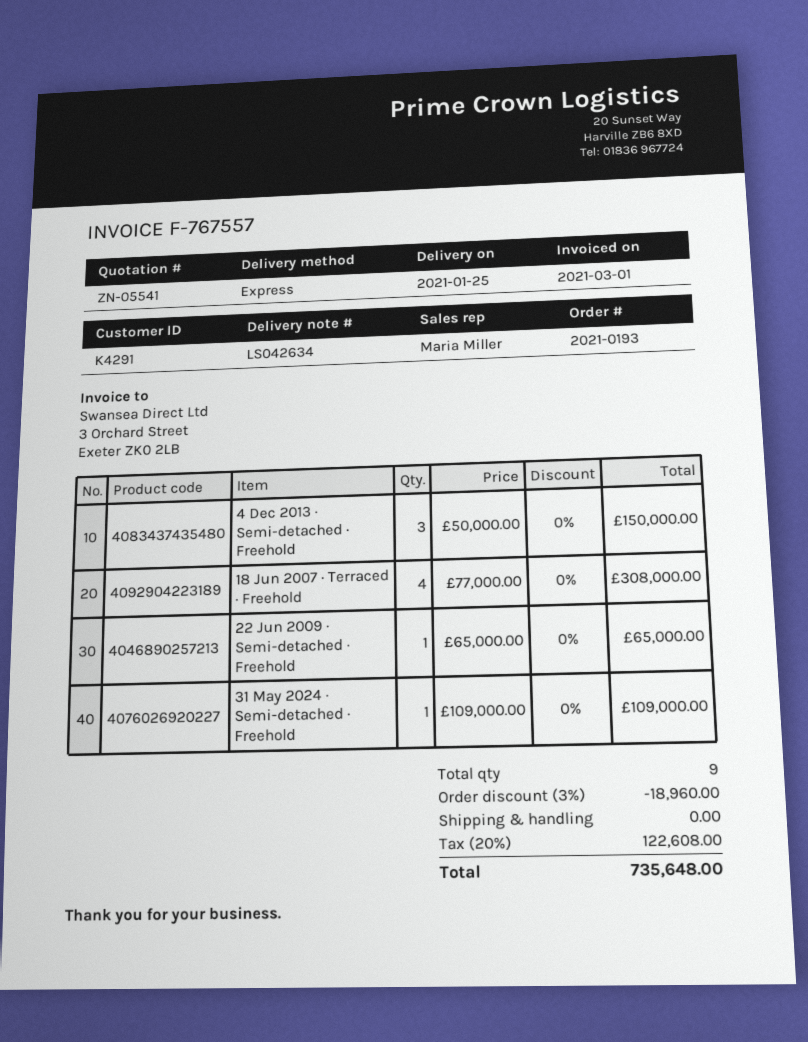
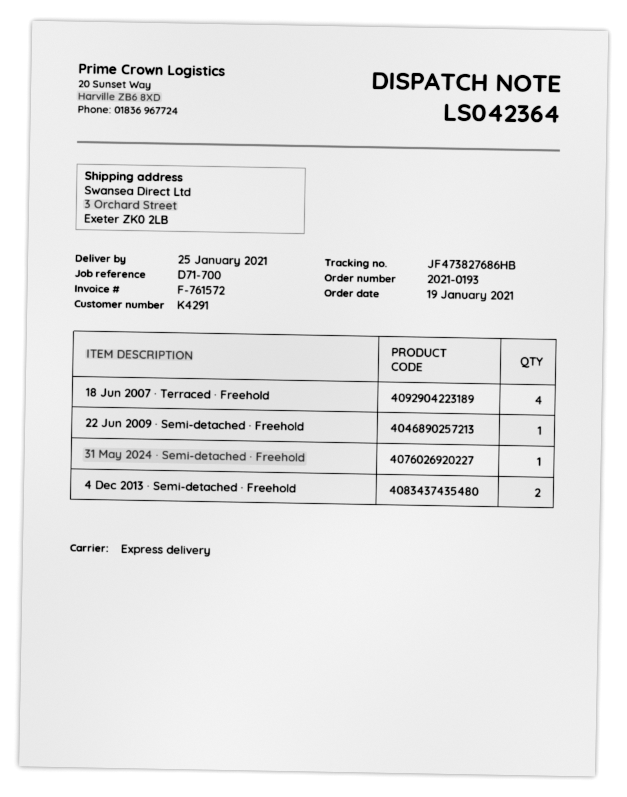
delivery note number: LS042634 -> LS042364
invoice number: F-767557 -> F-761572
4 Dec 2013 · Semi-detached · Freehold: 3 -> 2

